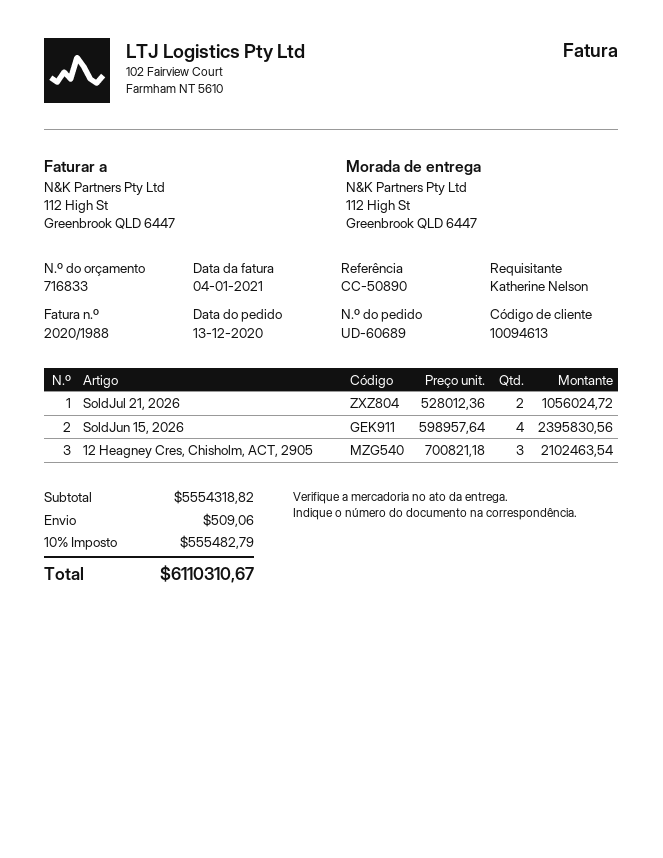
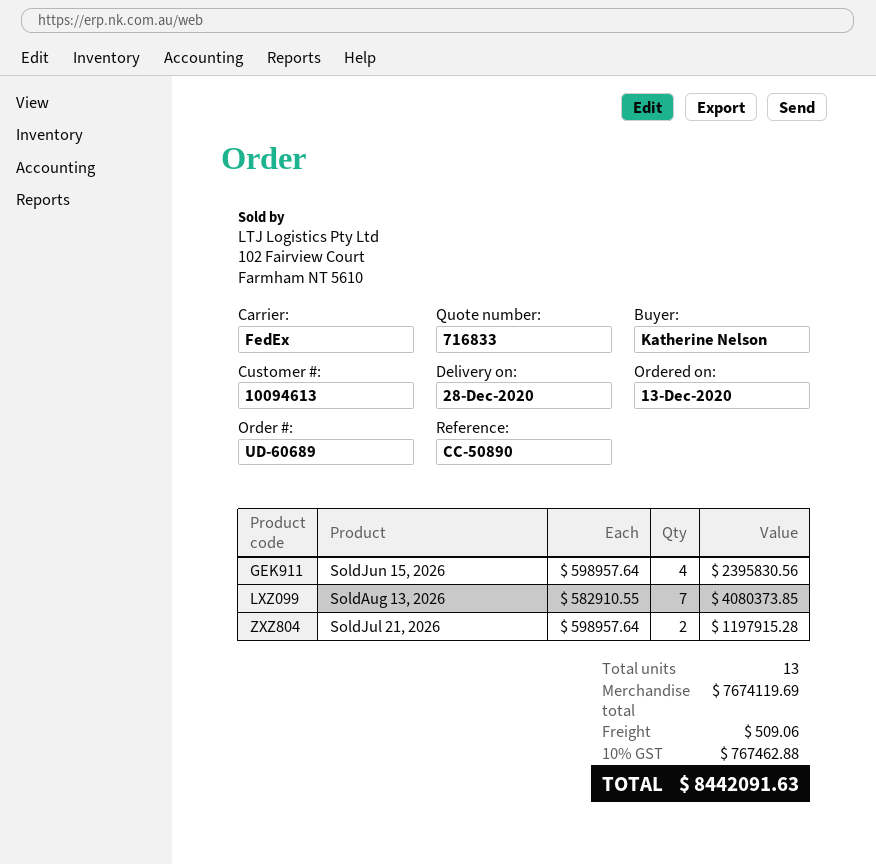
SoldJul 21, 2026: 2 x 528012.36 = 1056024.72 -> 2 x 598957.64 = 1197915.28
12 Heagney Cres, Chisholm, ACT, 2905: 3 x 700821.18 = 2102463.54 -> none
SoldAug 13, 2026: none -> 7 x 582910.55 = 4080373.85
subtotal: 5554318.82 -> 7674119.69
tax: 10% = 555482.79 -> 10% = 767462.88
total: 6110310.67 -> 8442091.63

